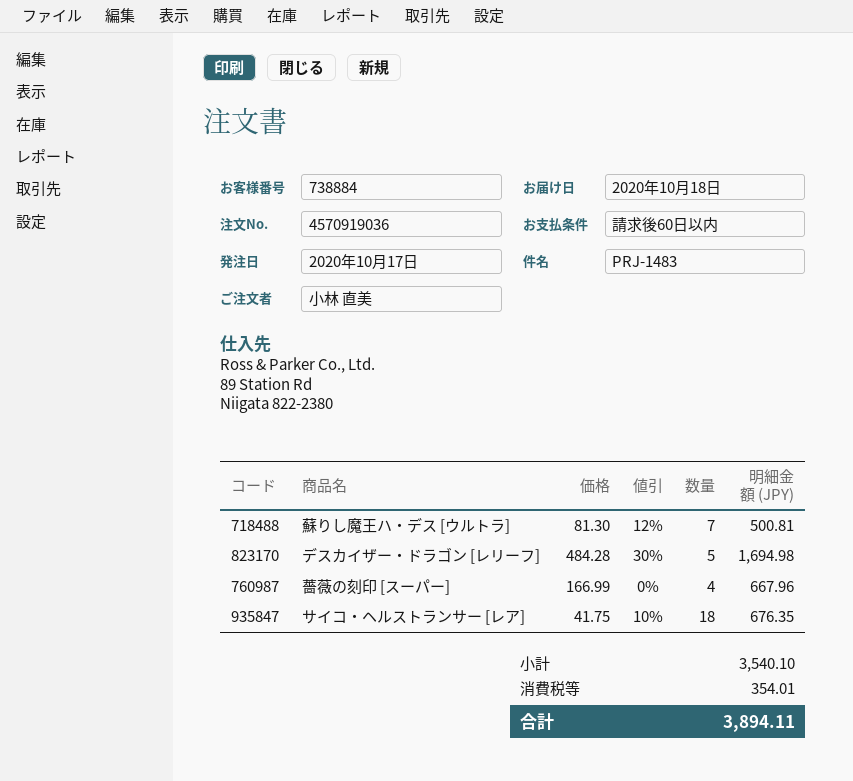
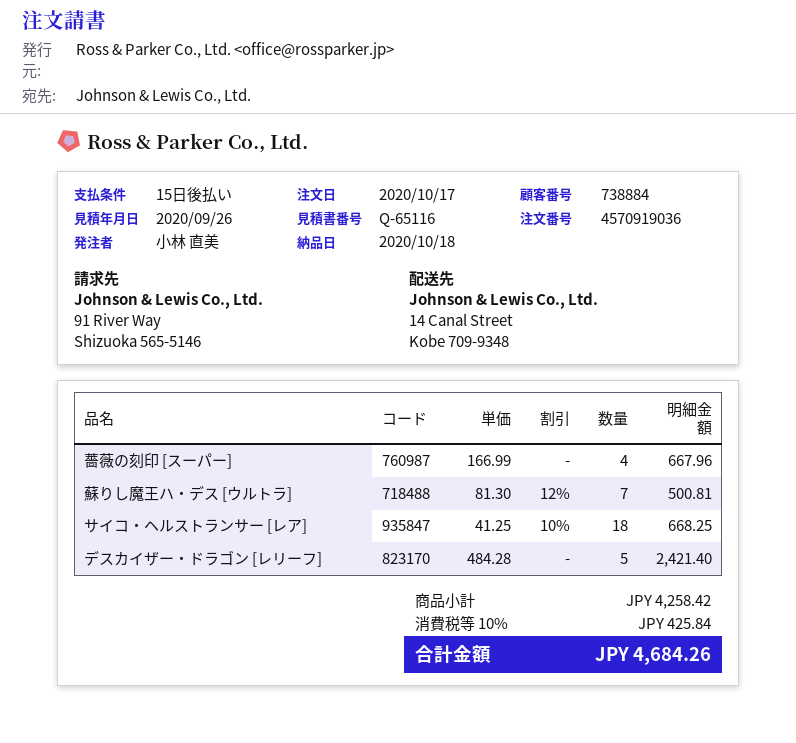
payment terms: 60 days -> 15 days
デスカイザー・ドラゴン [レリーフ]: 5 x 484.28 - 30% = 1694.98 -> 5 x 484.28 = 2421.40
サイコ・ヘルストランサー [レア]: 18 x 41.75 - 10% = 676.35 -> 18 x 41.25 - 10% = 668.25
subtotal: 3540.10 -> 4258.42
tax: 354.01 -> 425.84
total: 3894.11 -> 4684.26

